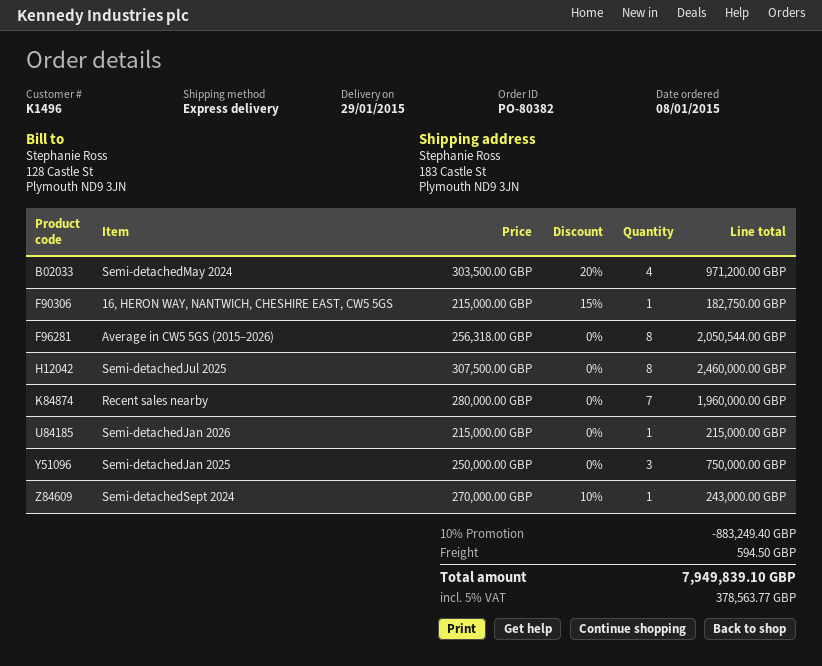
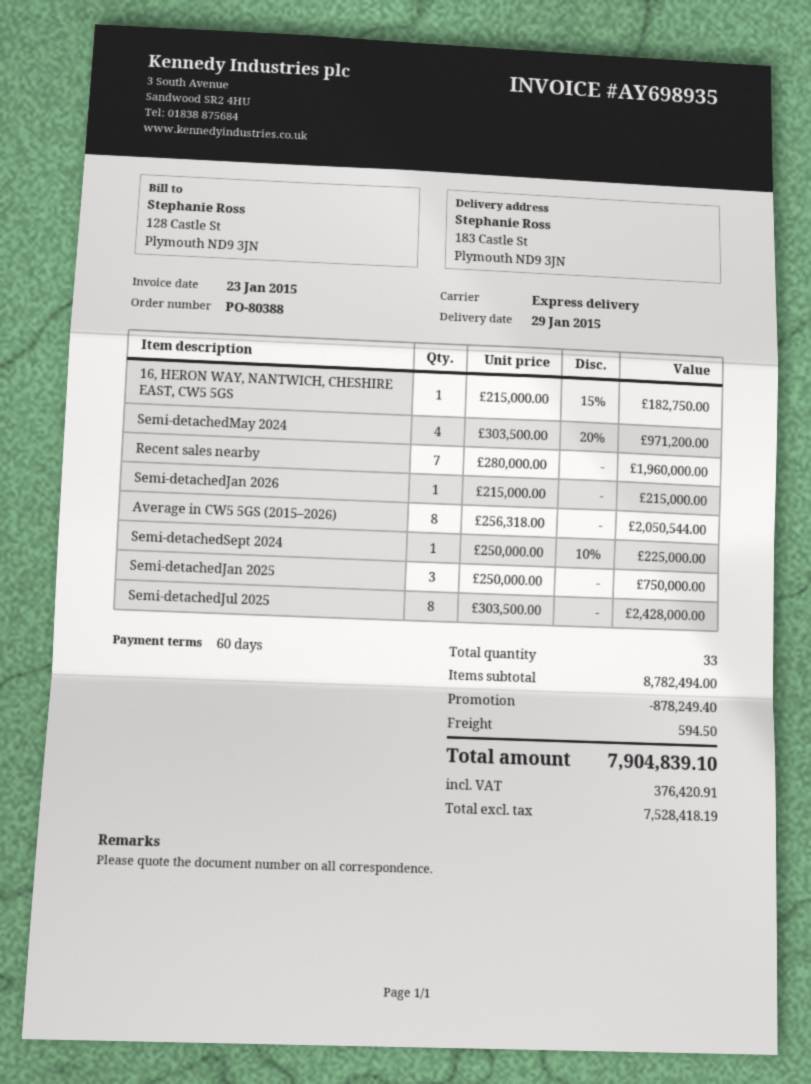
order number: PO-80382 -> PO-80388
Semi-detachedJul 2025: 8 x 307500.00 = 2460000.00 -> 8 x 303500.00 = 2428000.00
Semi-detachedSept 2024: 1 x 270000.00 - 10% = 243000.00 -> 1 x 250000.00 - 10% = 225000.00
discount: 883249.40 -> 878249.40
tax: 378563.77 -> 376420.91
total: 7949839.10 -> 7904839.10

